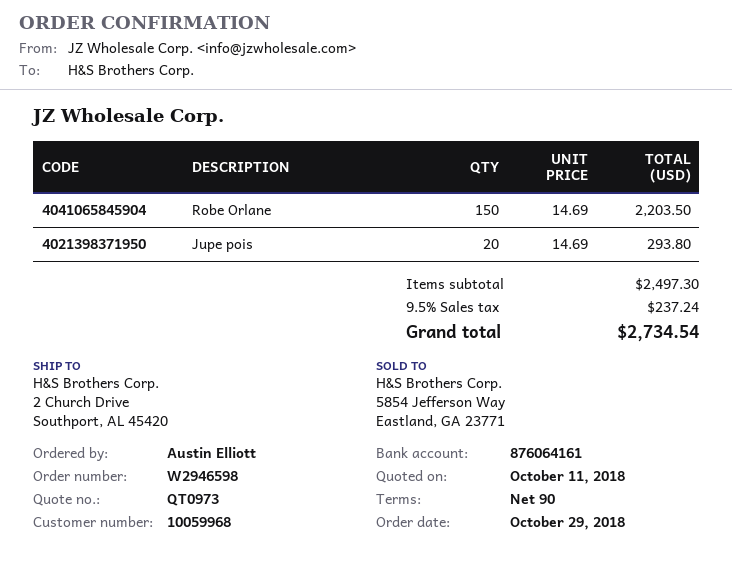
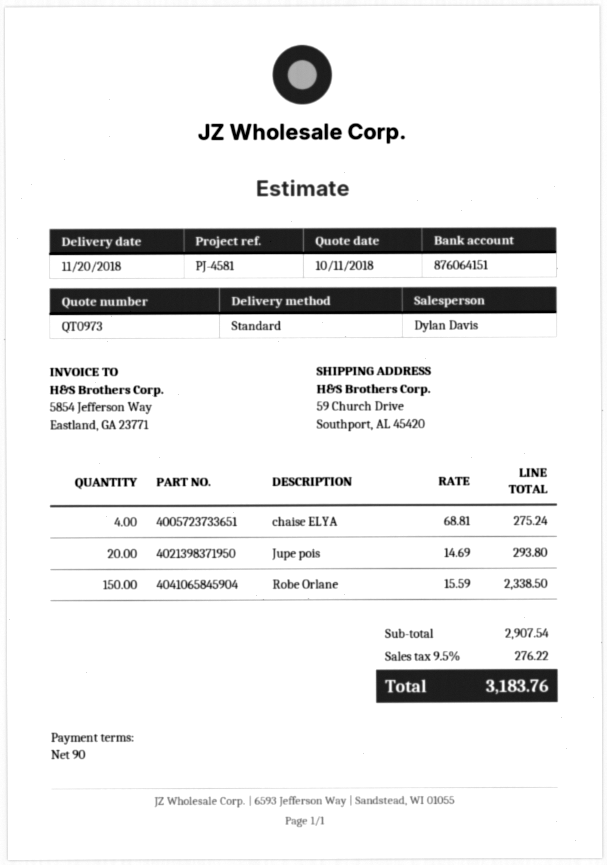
bank account: 876064161 -> 876064151
ship to: 2 Church Drive, Southport, AL 45420 -> 59 Church Drive, Southport, AL 45420
Robe Orlane: 150 x 14.69 = 2203.50 -> 150 x 15.59 = 2338.50
chaise ELYA: none -> 4 x 68.81 = 275.24
subtotal: 2497.30 -> 2907.54
tax: 9.5% = 237.24 -> 9.5% = 276.22
total: 2734.54 -> 3183.76

